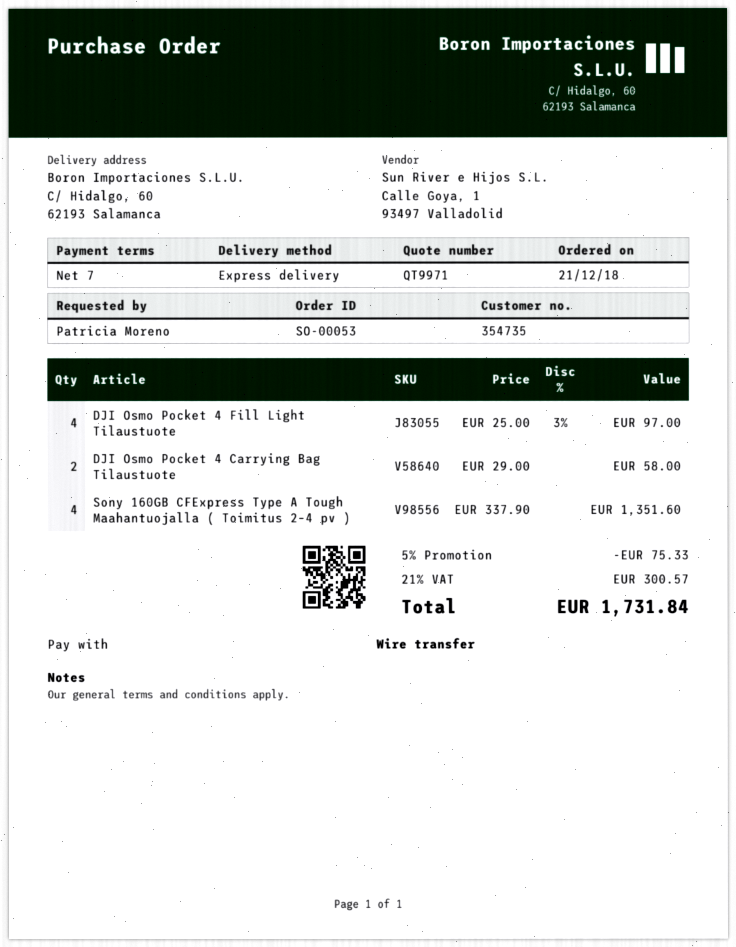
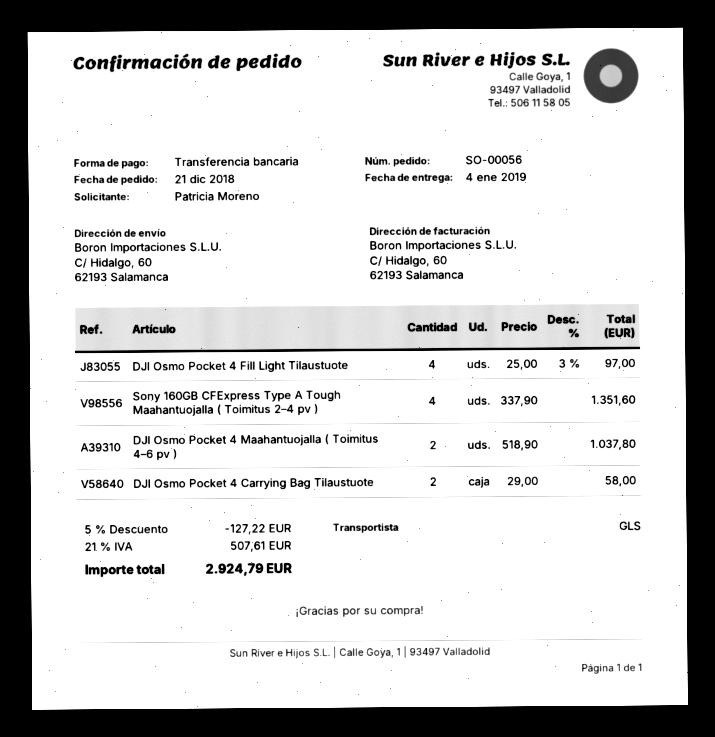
order number: SO-00053 -> SO-00056
shipping method: express -> GLS
DJI Osmo Pocket 4 Maahantuojalla ( Toimitus 4–6 pv ): none -> 2 x 518.90 = 1037.80
discount: 5% = 75.33 -> 5% = 127.22
tax: 21% = 300.57 -> 21% = 507.61
total: 1731.84 -> 2924.79

